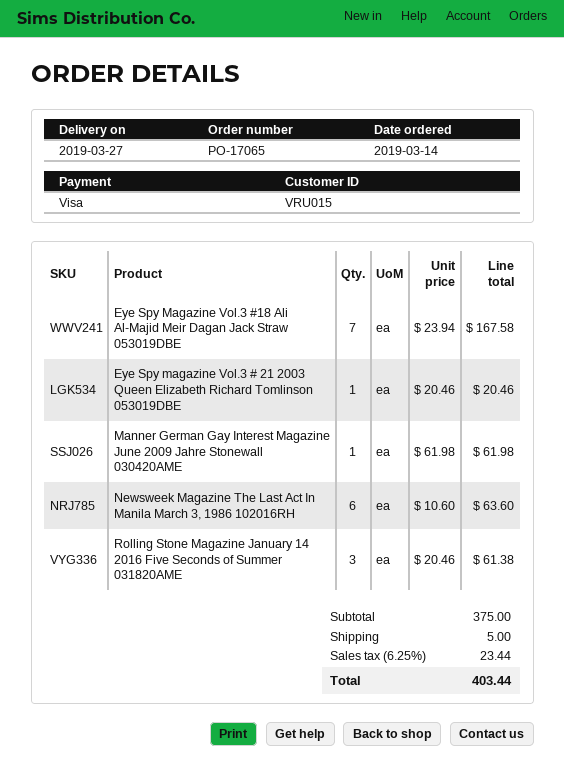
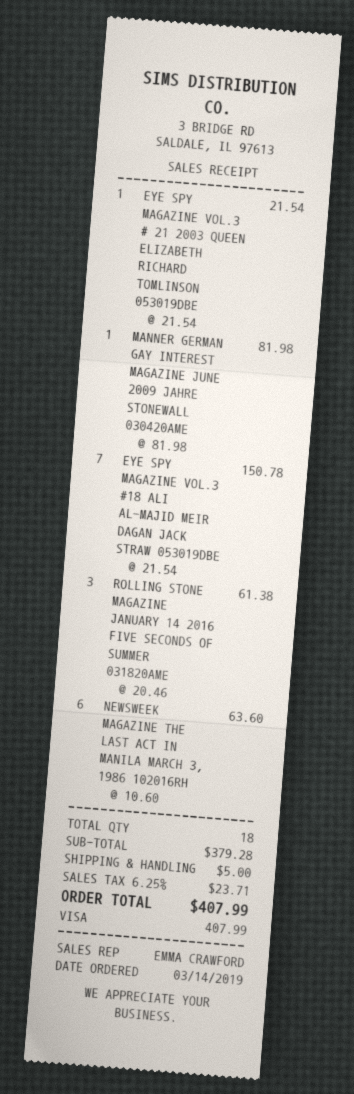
Eye Spy Magazine Vol.3 #18 Ali Al-Majid Meir Dagan Jack Straw 053019DBE: 7 x 23.94 = 167.58 -> 7 x 21.54 = 150.78
Eye Spy magazine Vol.3 # 21 2003 Queen Elizabeth Richard Tomlinson 053019DBE: 1 x 20.46 = 20.46 -> 1 x 21.54 = 21.54
Manner German Gay Interest Magazine June 2009 Jahre Stonewall 030420AME: 1 x 61.98 = 61.98 -> 1 x 81.98 = 81.98
subtotal: 375.00 -> 379.28
tax: 6.25% = 23.44 -> 6.25% = 23.71
total: 403.44 -> 407.99

